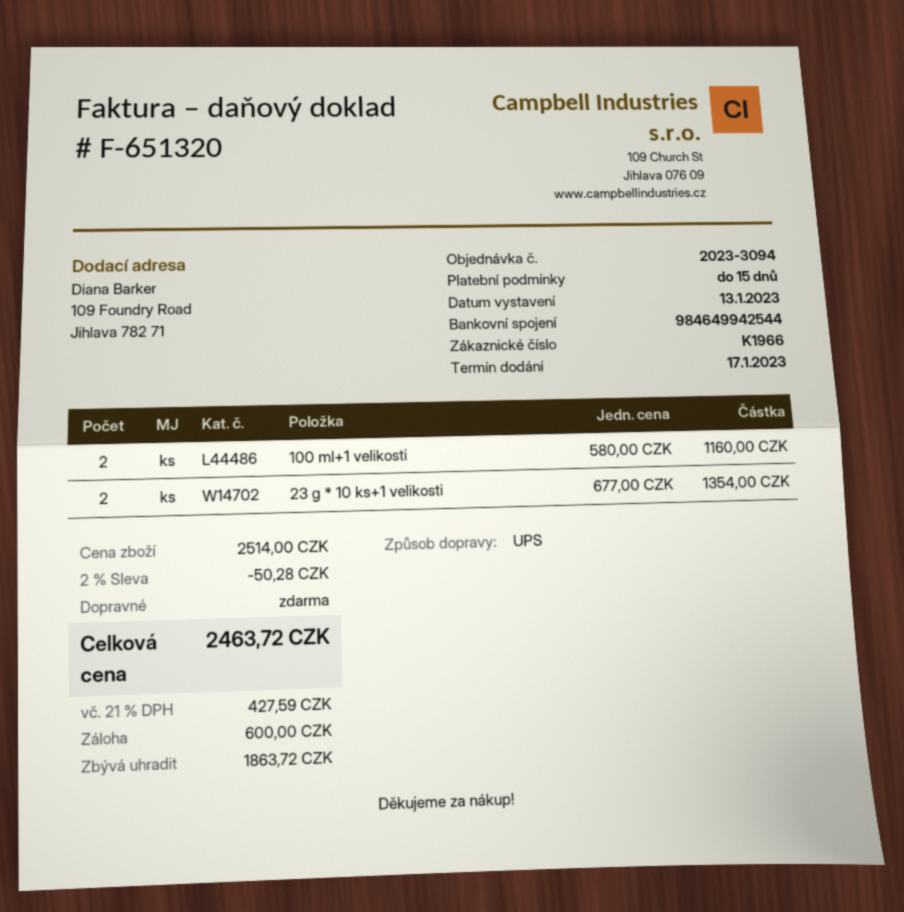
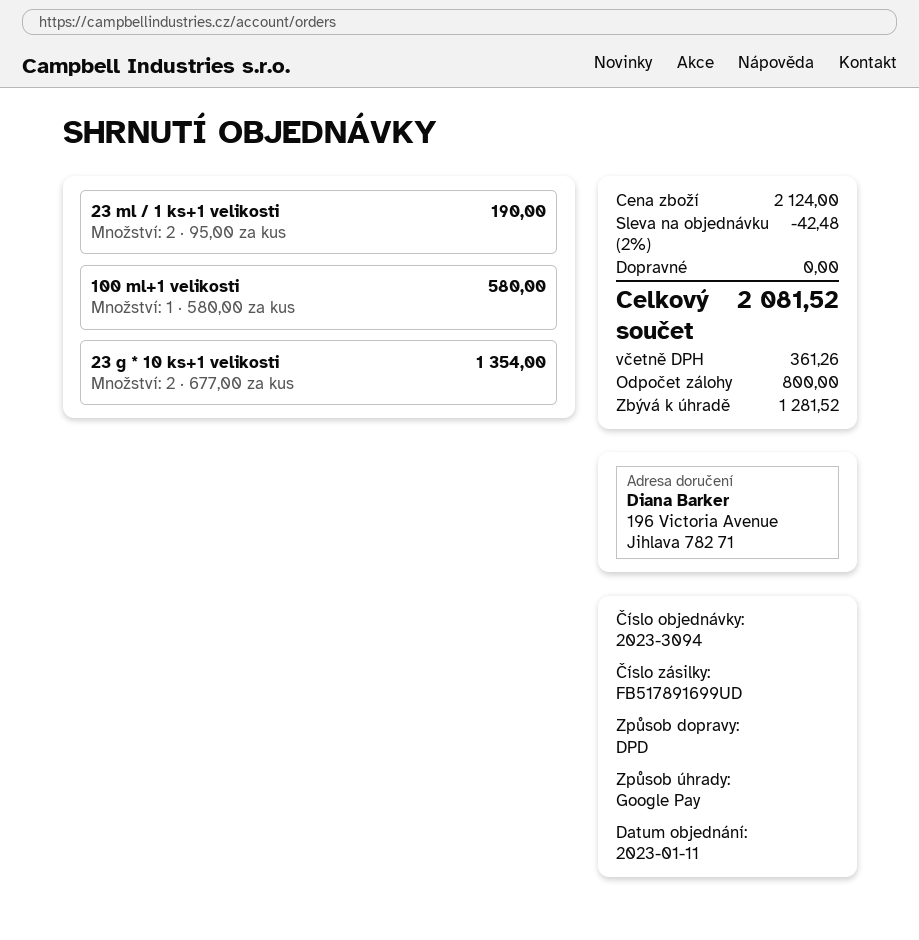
shipping method: UPS -> DPD
ship to: 109 Foundry Road, Jihlava 782 71 -> 196 Victoria Avenue, Jihlava 782 71
100 ml+1 velikosti: 2 x 580.00 = 1160.00 -> 1 x 580.00 = 580.00
23 ml / 1 ks+1 velikosti: none -> 2 x 95.00 = 190.00
subtotal: 2514.00 -> 2124.00
discount: 2% = 50.28 -> 2% = 42.48
tax: 427.59 -> 361.26
total: 2463.72 -> 2081.52
deposit: 600.00 -> 800.00
balance: 1863.72 -> 1281.52

